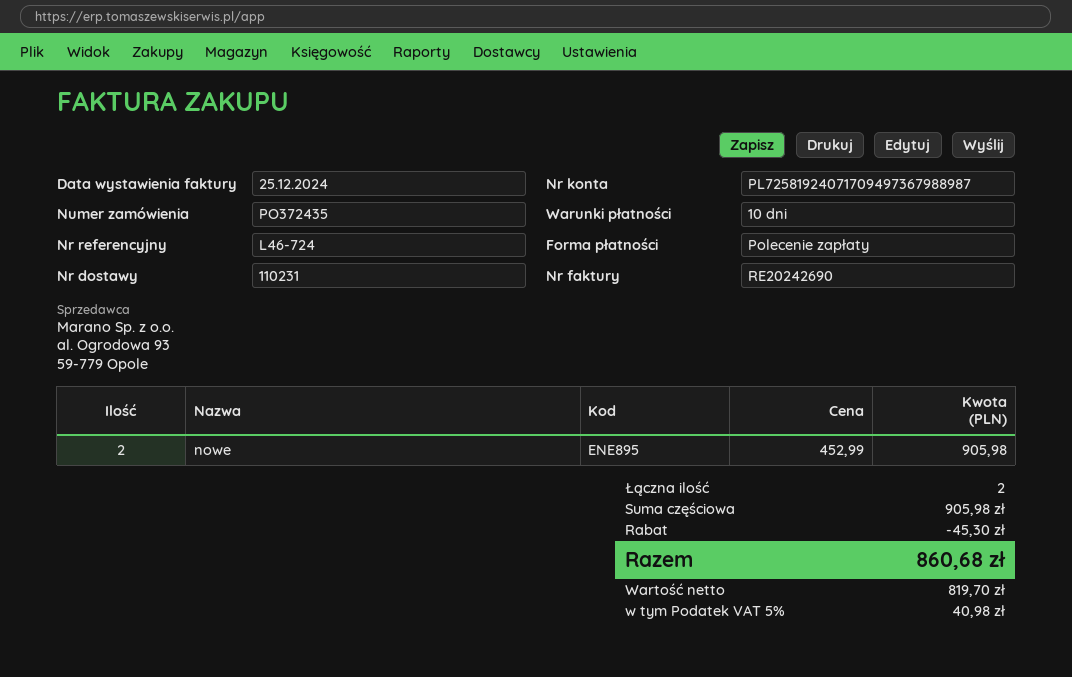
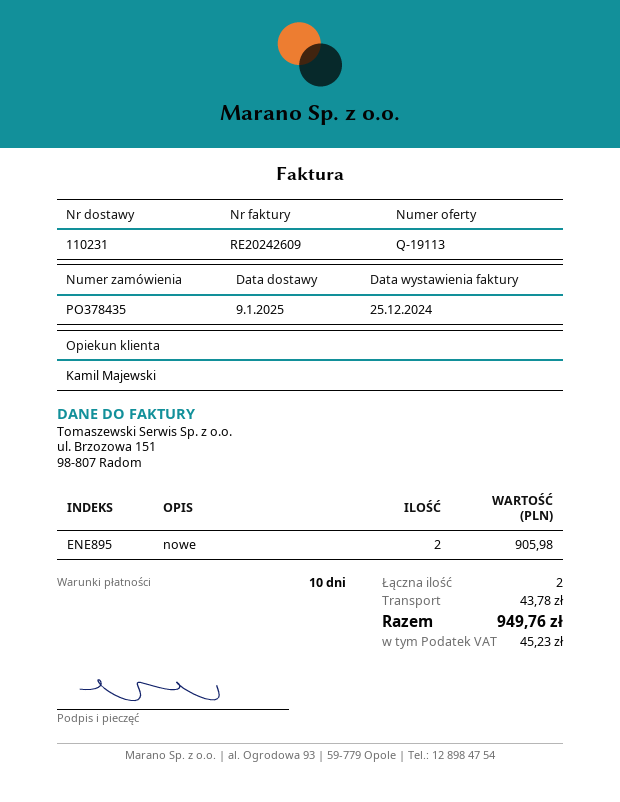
order number: PO372435 -> PO378435
invoice number: RE20242690 -> RE20242609
discount: 45.30 -> none
shipping: none -> 43.78
tax: 40.98 -> 45.23
total: 860.68 -> 949.76

